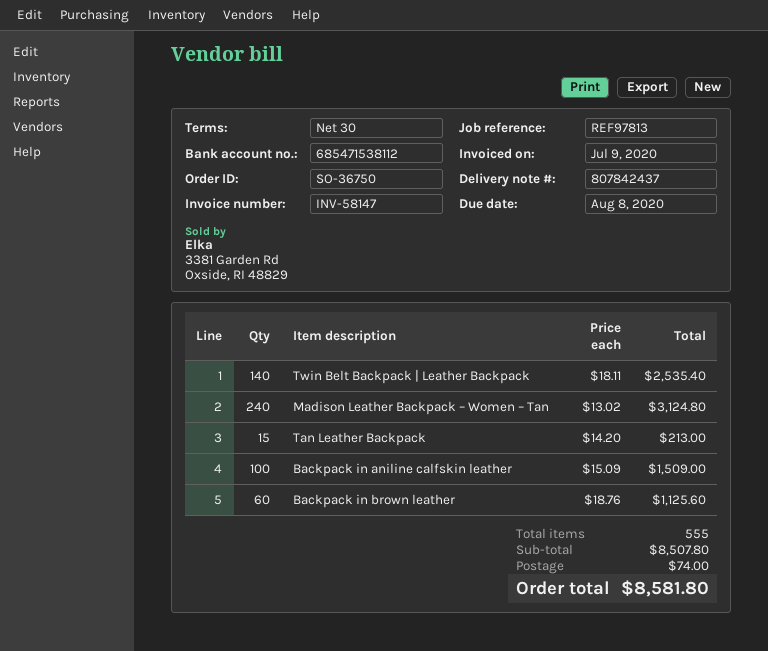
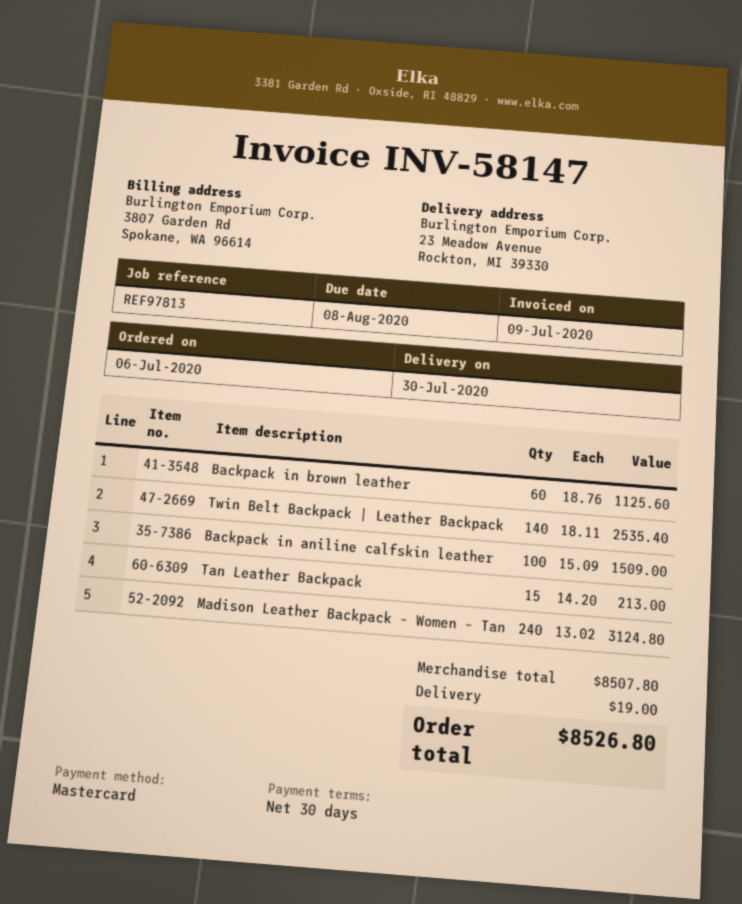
shipping: 74.00 -> 19.00
total: 8581.80 -> 8526.80

